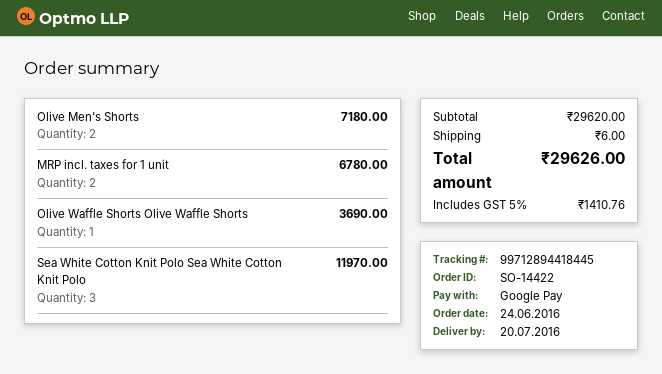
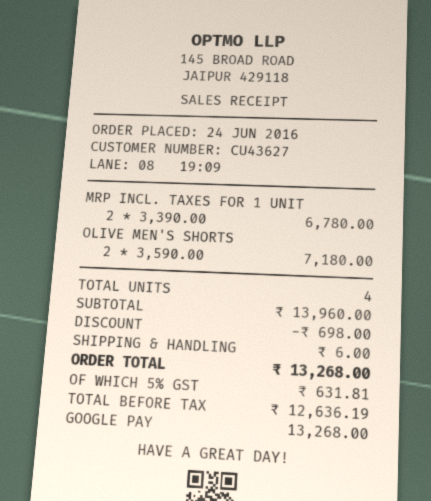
Olive Waffle Shorts Olive Waffle Shorts: 1 for 3690.00 -> none
Sea White Cotton Knit Polo Sea White Cotton Knit Polo: 3 for 11970.00 -> none
subtotal: 29620.00 -> 13960.00
discount: none -> 698.00
tax: 5% = 1410.76 -> 5% = 631.81
total: 29626.00 -> 13268.00

